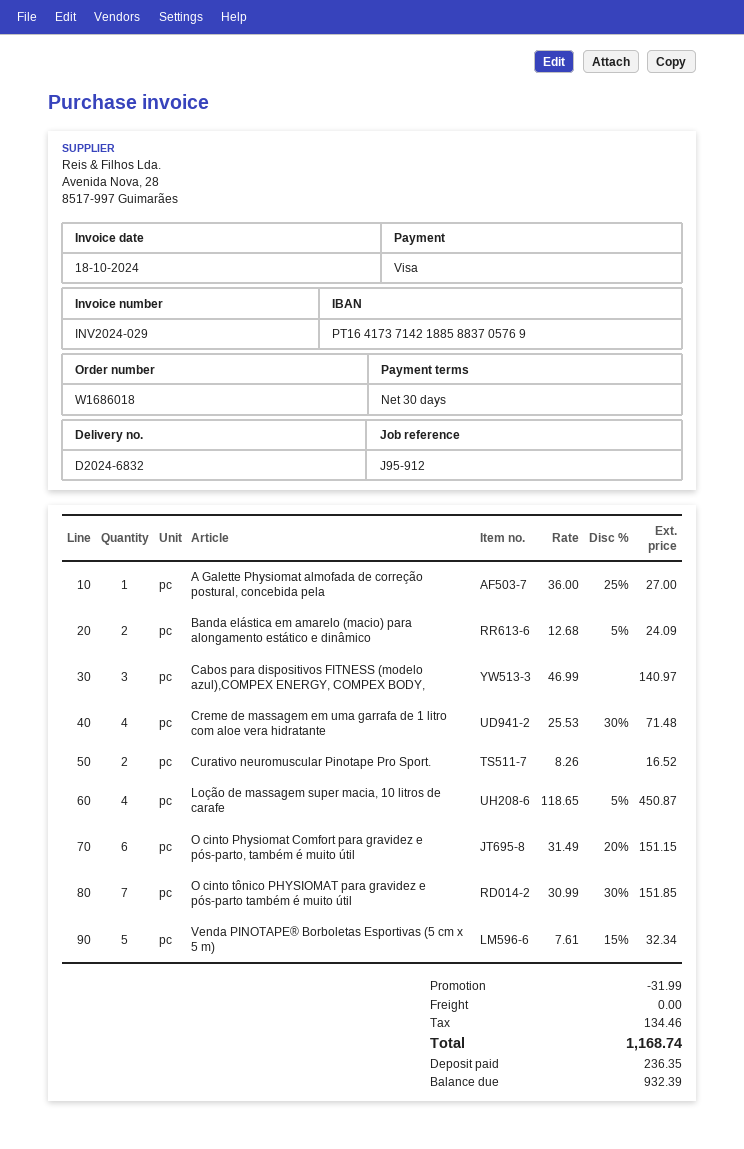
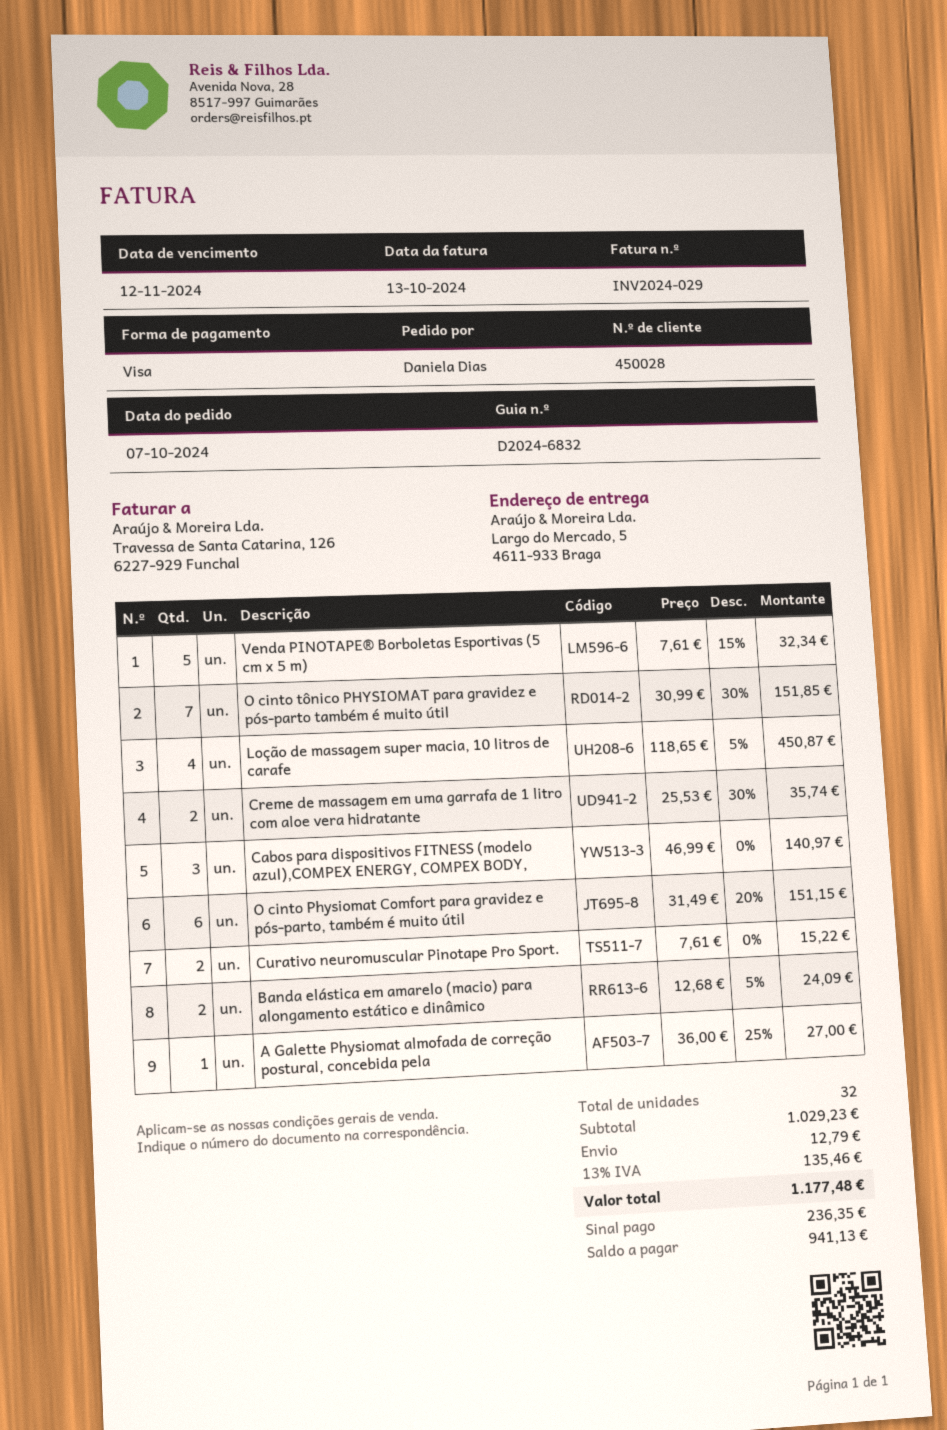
invoice date: 2024-10-18 -> 2024-10-13
Creme de massagem em uma garrafa de 1 litro com aloe vera hidratante: 4 x 25.53 - 30% = 71.48 -> 2 x 25.53 - 30% = 35.74
Curativo neuromuscular Pinotape Pro Sport.: 2 x 8.26 = 16.52 -> 2 x 7.61 = 15.22
discount: 31.99 -> none
shipping: 0.00 -> 12.79
tax: 134.46 -> 135.46
total: 1168.74 -> 1177.48
balance: 932.39 -> 941.13

